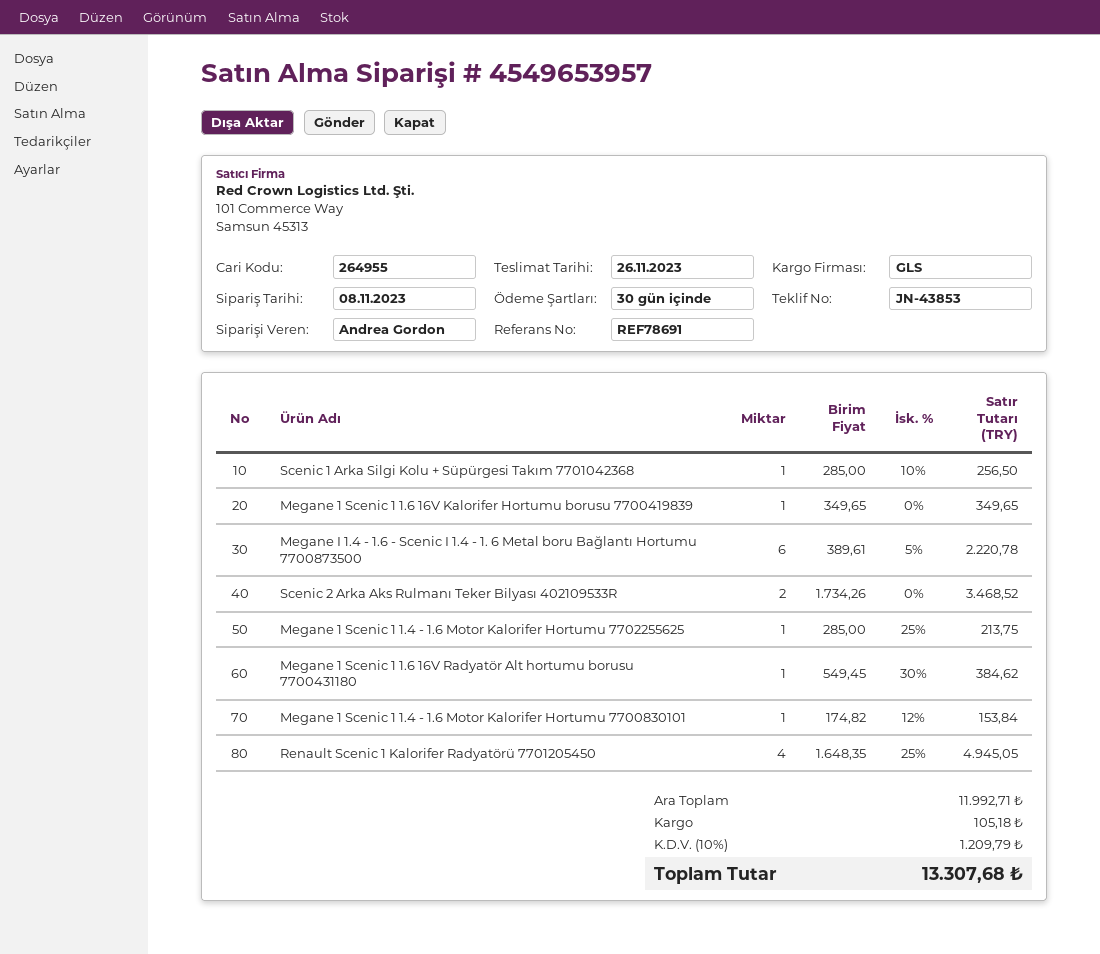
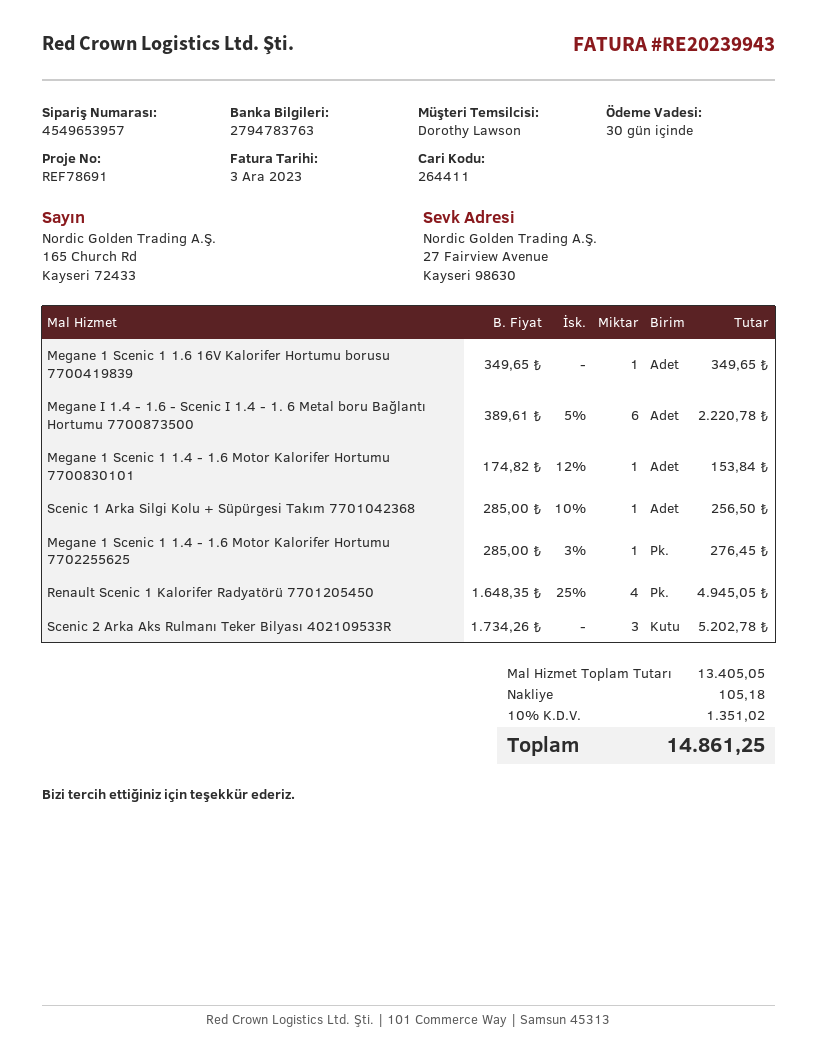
customer number: 264955 -> 264411
Scenic 2 Arka Aks Rulmanı Teker Bilyası 402109533R: 2 x 1734.26 = 3468.52 -> 3 x 1734.26 = 5202.78
Megane 1 Scenic 1 1.4 - 1.6 Motor Kalorifer Hortumu 7702255625: 1 x 285.00 - 25% = 213.75 -> 1 x 285.00 - 3% = 276.45
Megane 1 Scenic 1 1.6 16V Radyatör Alt hortumu borusu 7700431180: 1 x 549.45 - 30% = 384.62 -> none
subtotal: 11992.71 -> 13405.05
tax: 10% = 1209.79 -> 10% = 1351.02
total: 13307.68 -> 14861.25

